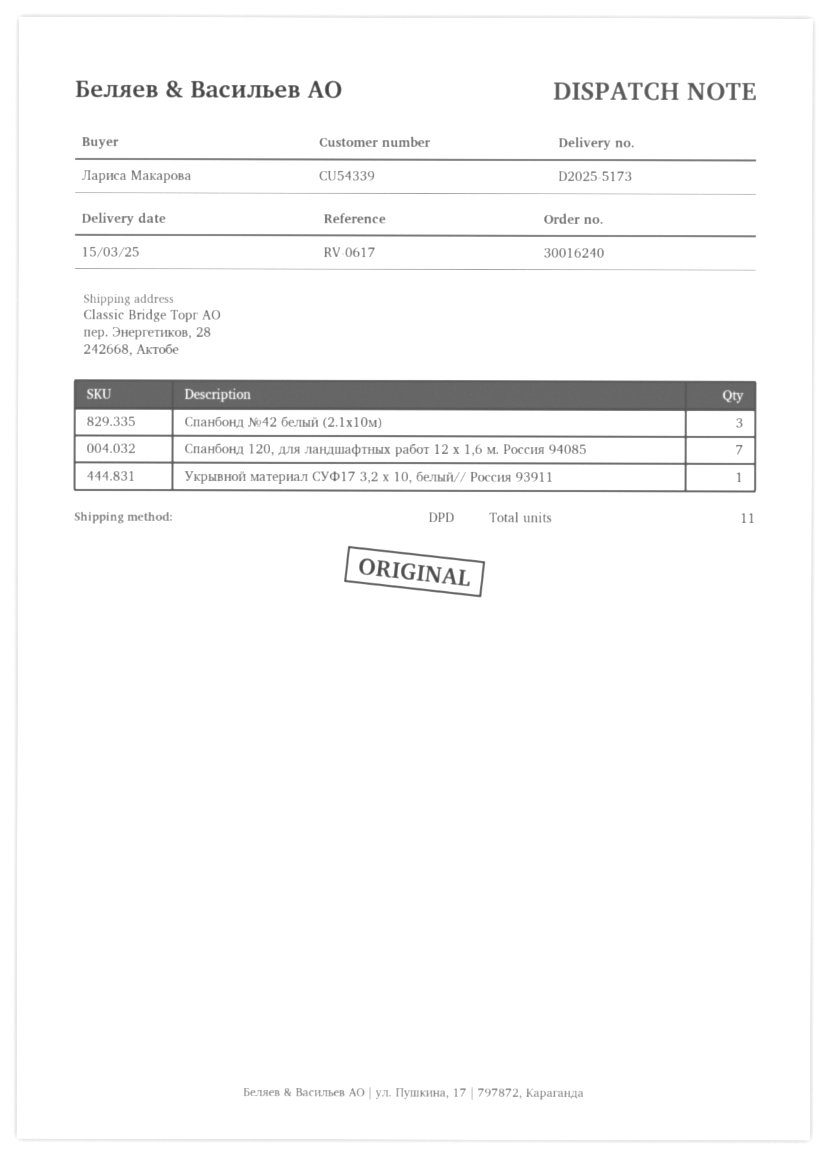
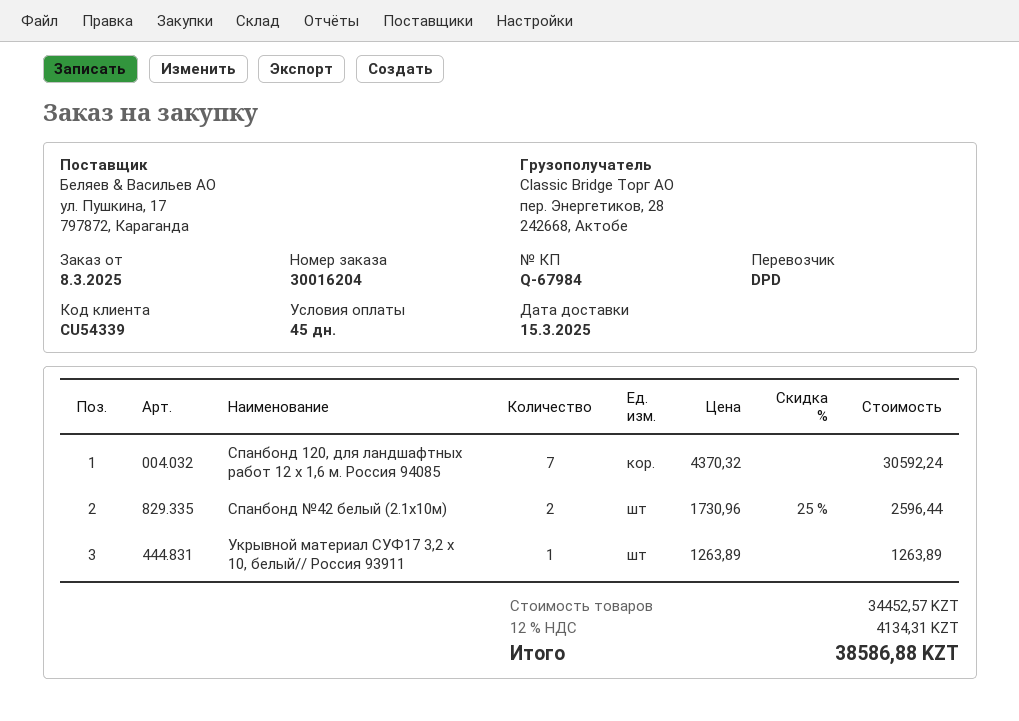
order number: 30016240 -> 30016204
Спанбонд №42 белый (2.1x10м): 3 -> 2

